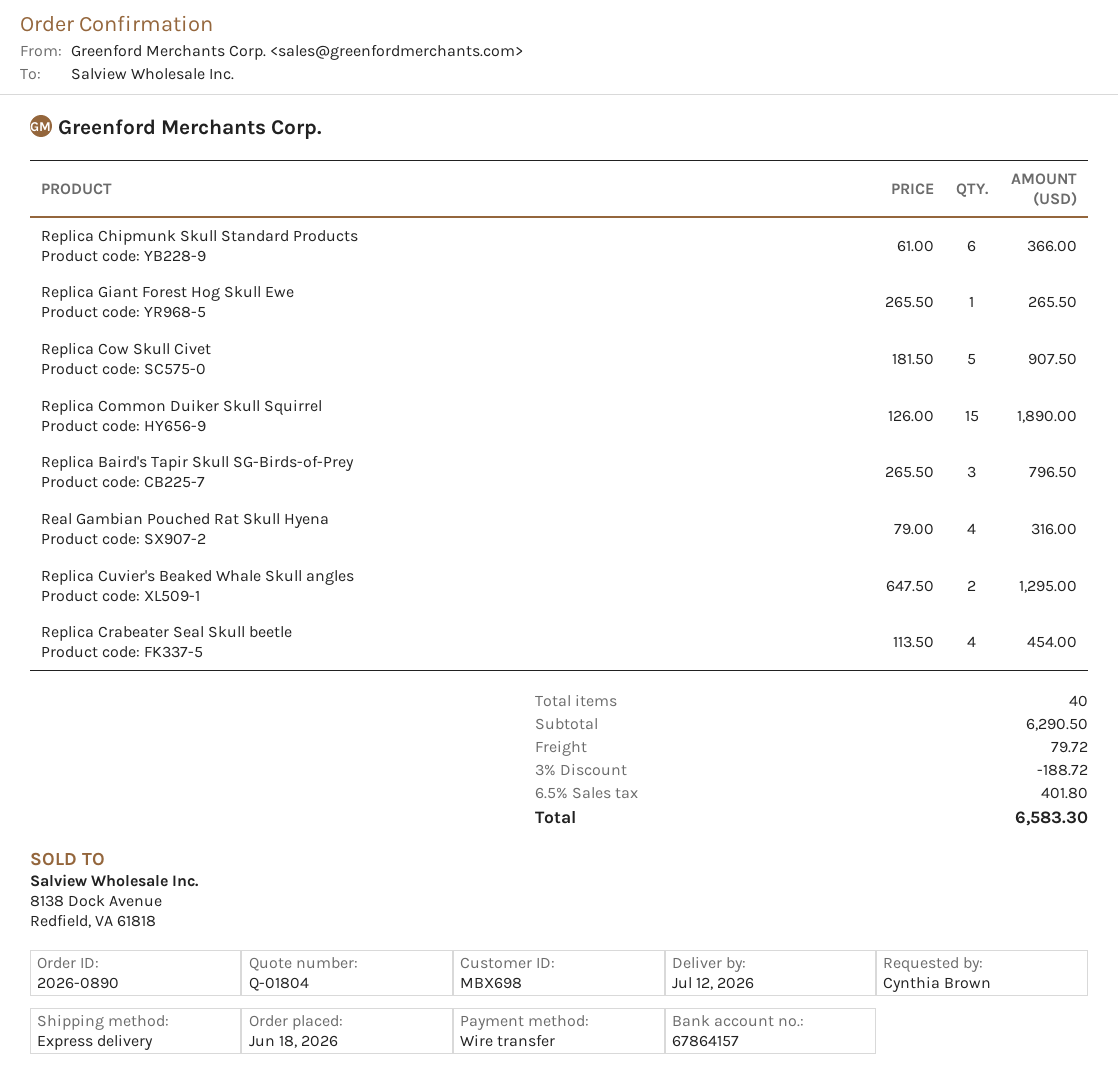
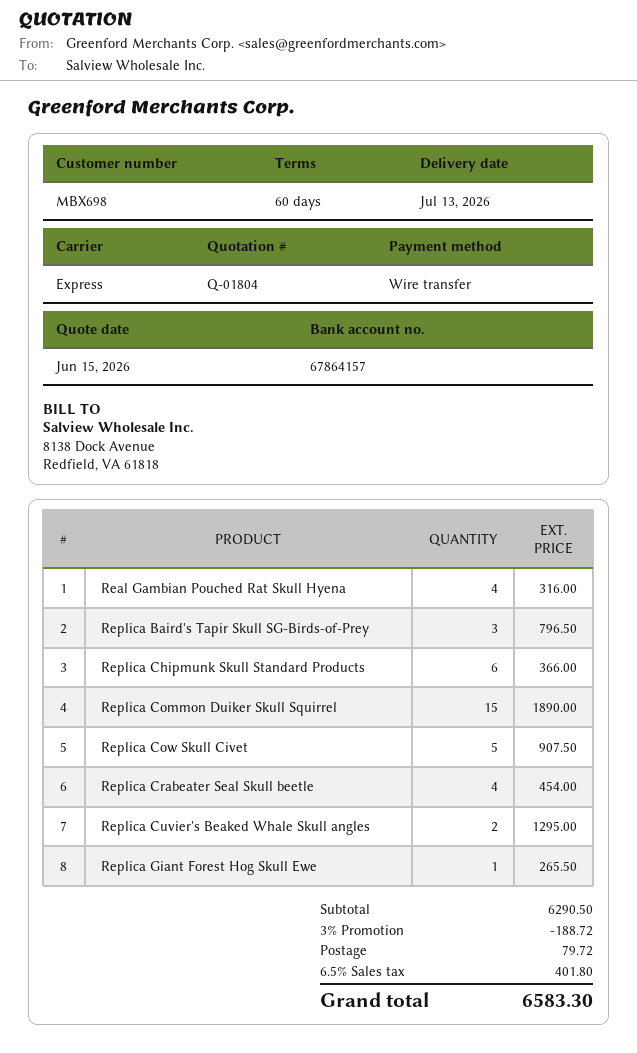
delivery date: 2026-07-12 -> 2026-07-13

